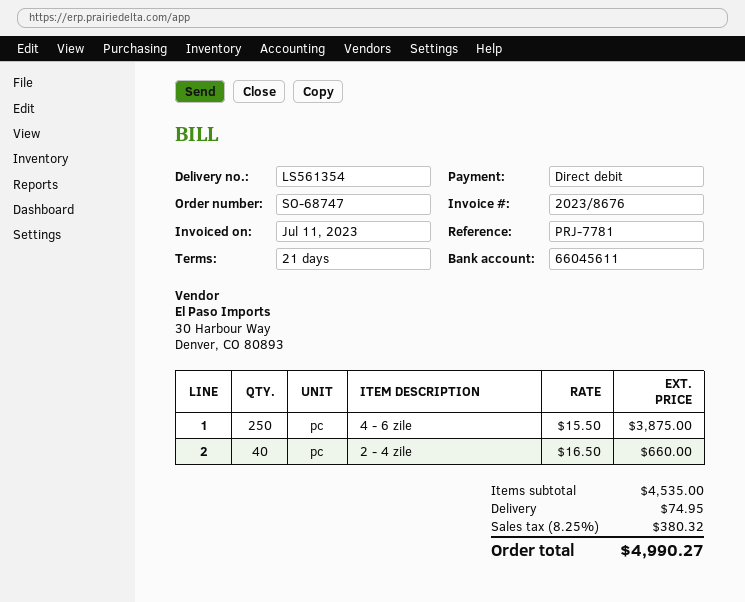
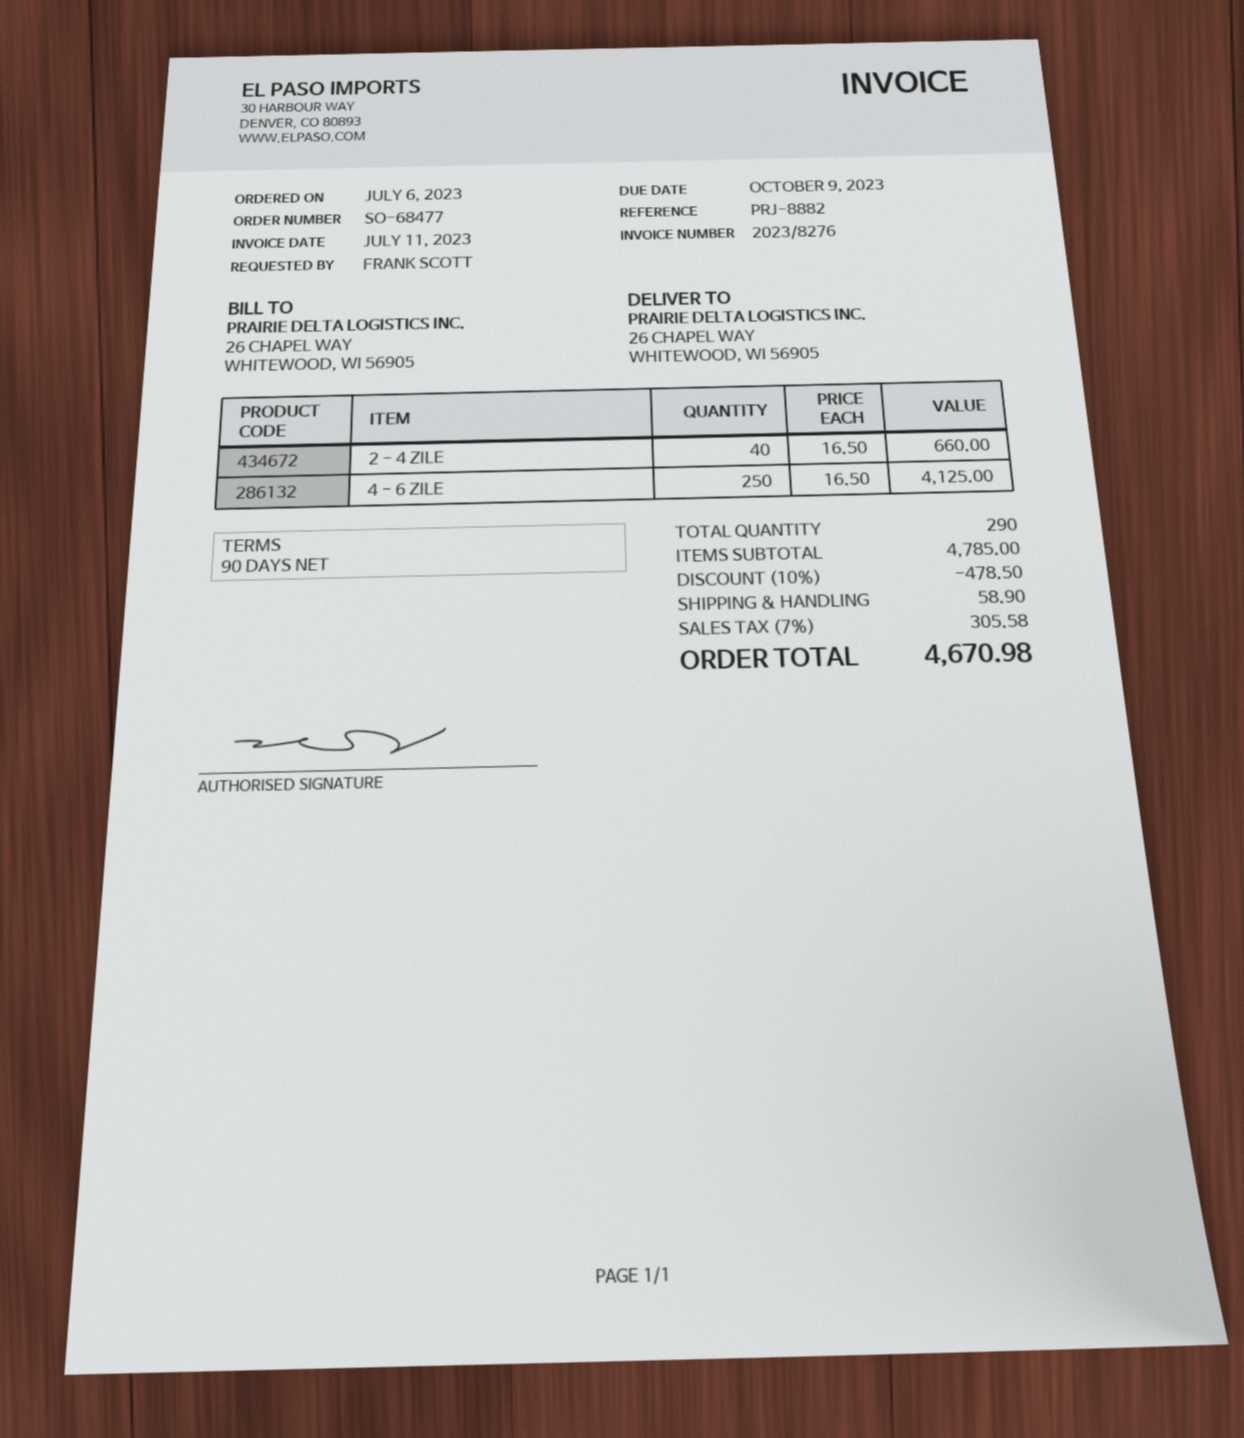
order number: SO-68747 -> SO-68477
invoice number: 2023/8676 -> 2023/8276
payment terms: 21 days -> 90 days
reference: PRJ-7781 -> PRJ-8882
4 - 6 zile: 250 x 15.50 = 3875.00 -> 250 x 16.50 = 4125.00
subtotal: 4535.00 -> 4785.00
discount: none -> 10% = 478.50
shipping: 74.95 -> 58.90
tax: 8.25% = 380.32 -> 7% = 305.58
total: 4990.27 -> 4670.98

